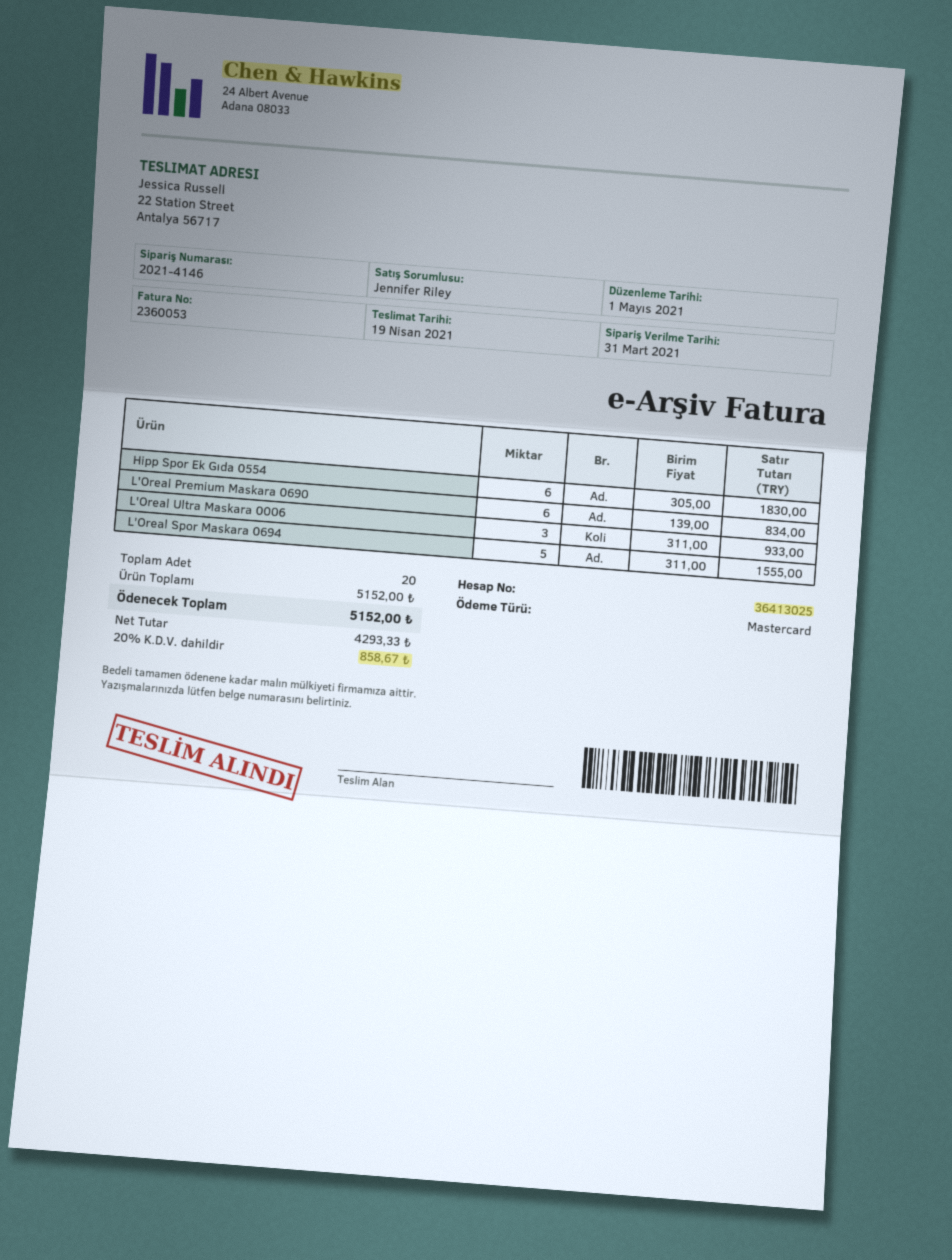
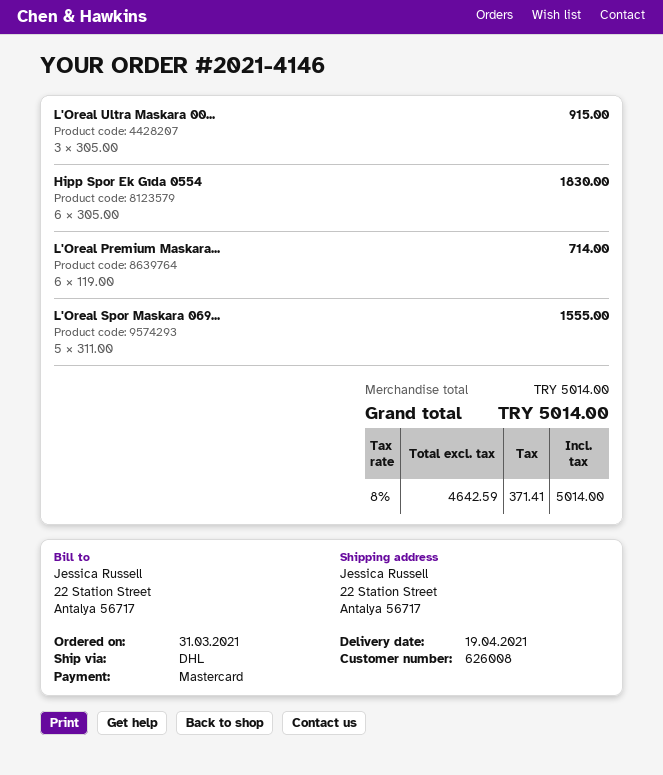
L'Oreal Premium Maskara 0690: 6 x 139.00 = 834.00 -> 6 x 119.00 = 714.00
L'Oreal Ultra Maskara 0006: 3 x 311.00 = 933.00 -> 3 x 305.00 = 915.00
subtotal: 5152.00 -> 5014.00
net: 4293.33 -> 4642.59
tax: 20% = 858.67 -> 8% = 371.41
total: 5152.00 -> 5014.00

